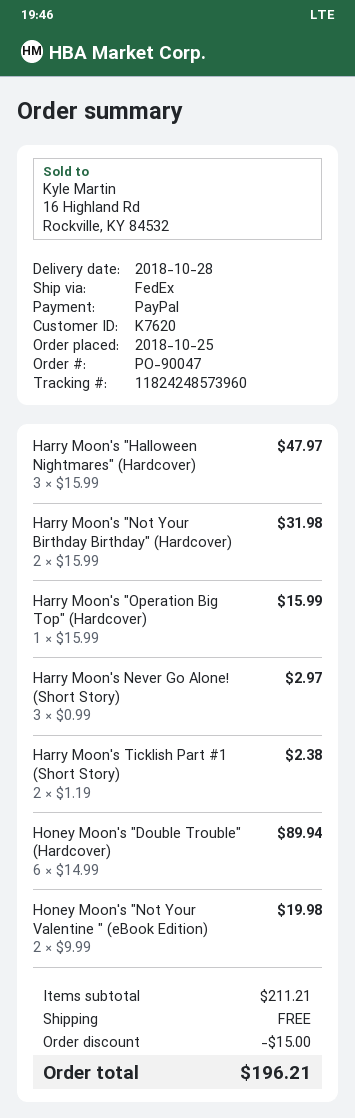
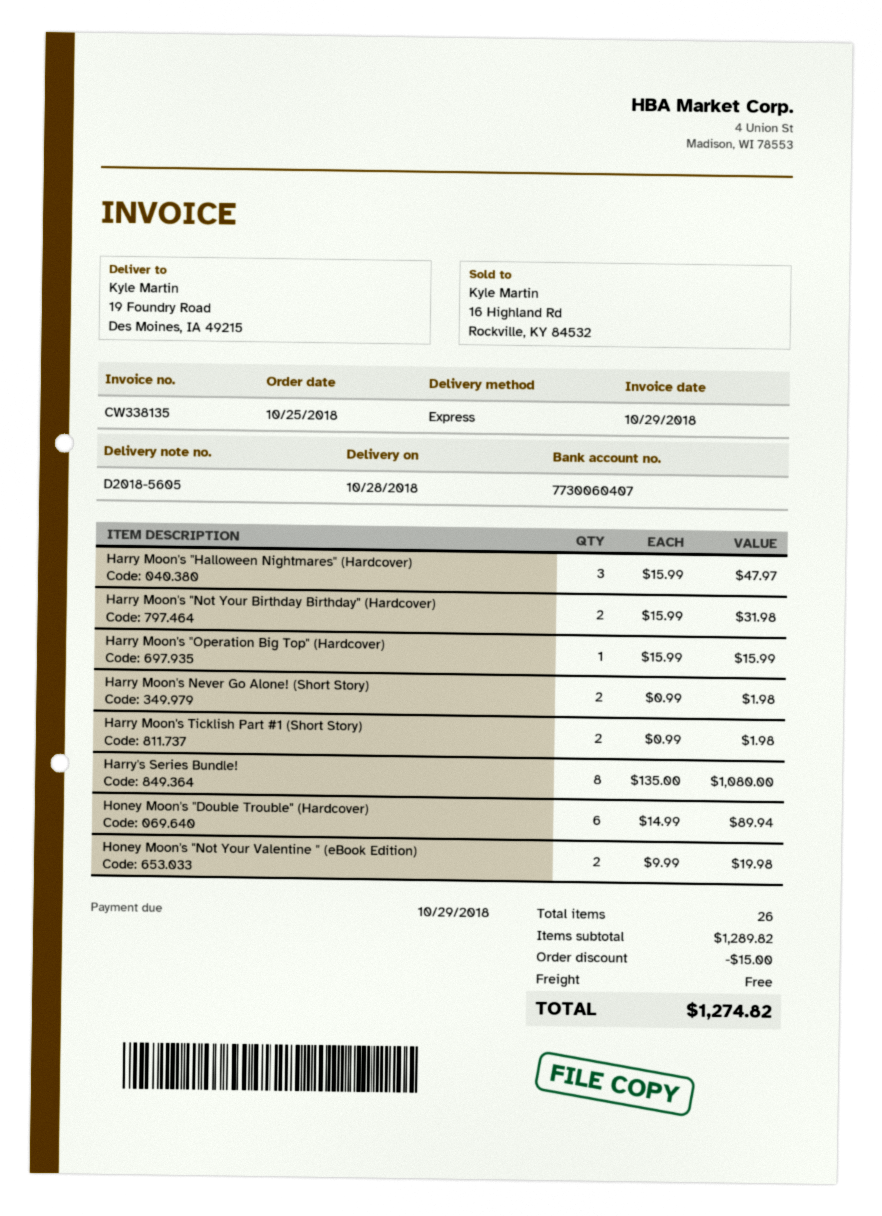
shipping method: FedEx -> express
Harry Moon's Never Go Alone! (Short Story): 3 x 0.99 = 2.97 -> 2 x 0.99 = 1.98
Harry Moon's Ticklish Part #1 (Short Story): 2 x 1.19 = 2.38 -> 2 x 0.99 = 1.98
Harry's Series Bundle!: none -> 8 x 135.00 = 1080.00
subtotal: 211.21 -> 1289.82
total: 196.21 -> 1274.82

